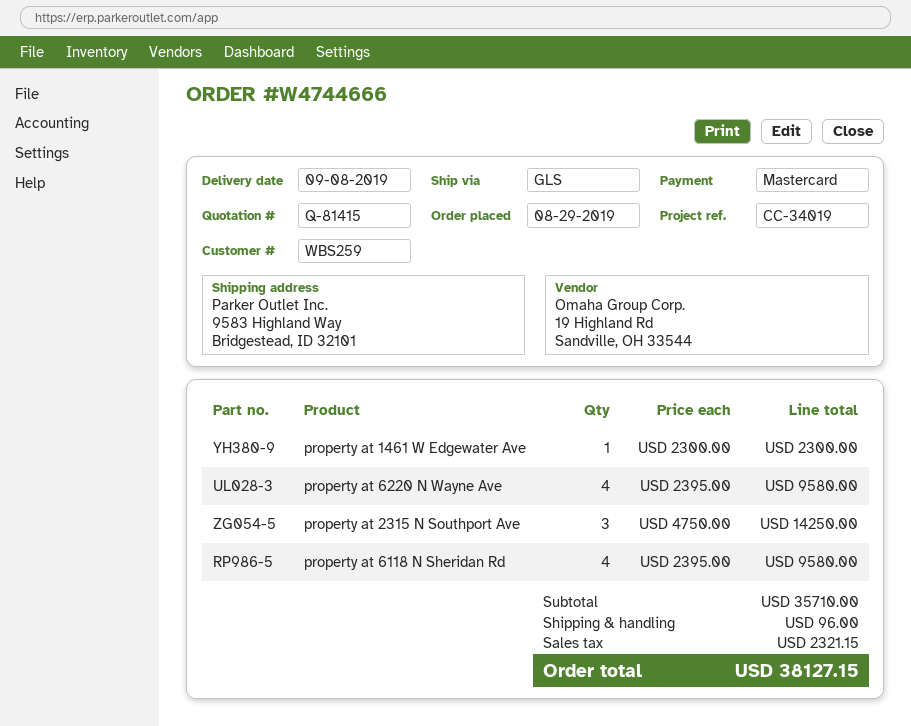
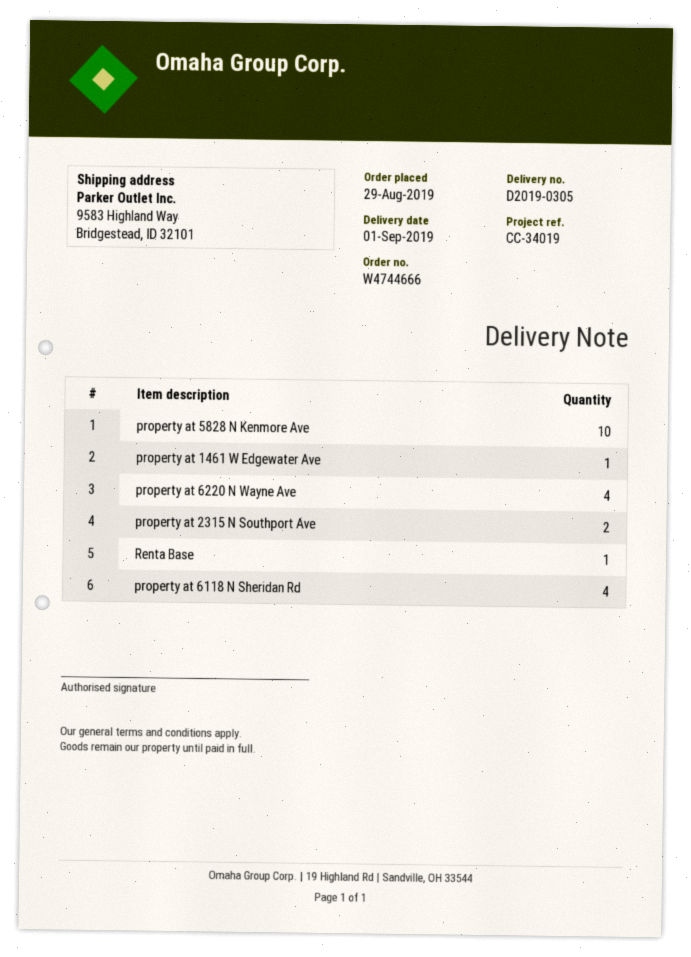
delivery date: 2019-09-08 -> 2019-09-01
property at 2315 N Southport Ave: 3 -> 2
property at 5828 N Kenmore Ave: none -> 10
Renta Base: none -> 1

